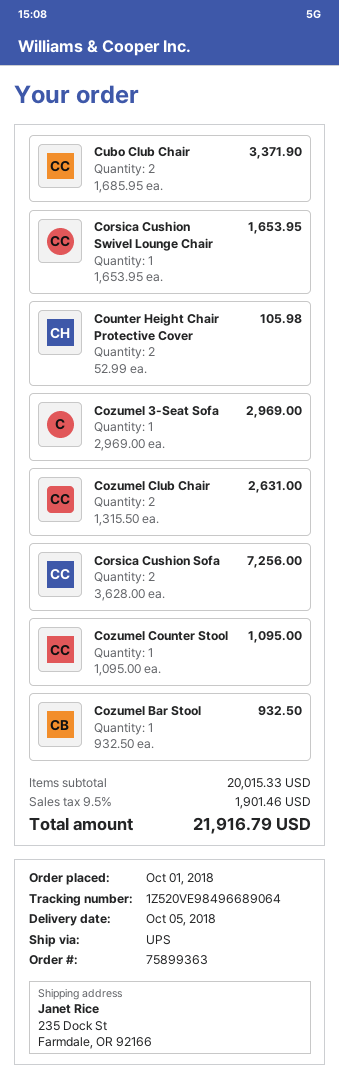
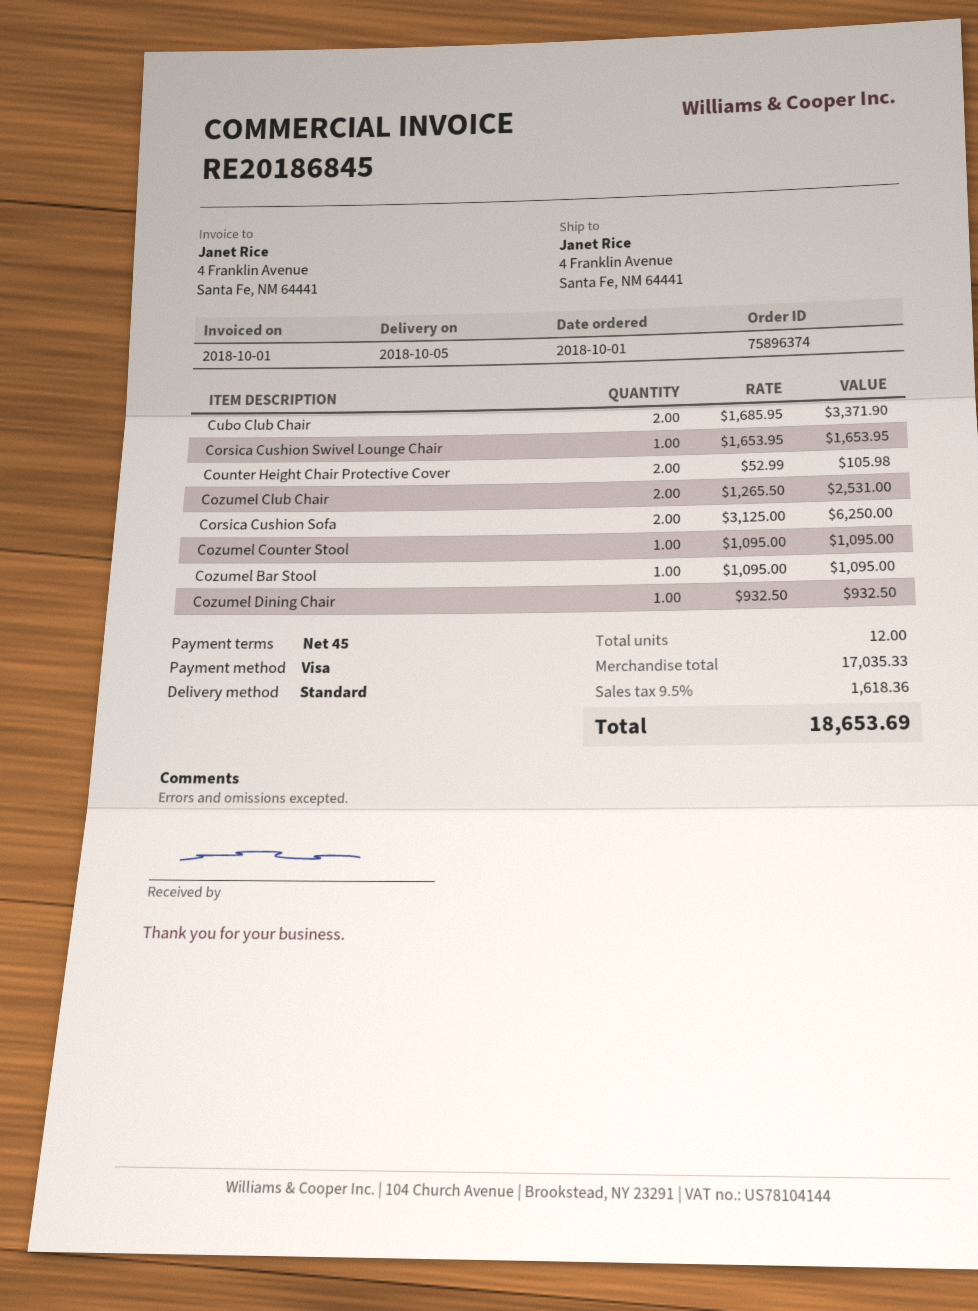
order number: 75899363 -> 75896374
shipping method: UPS -> standard
ship to: 235 Dock St, Farmdale, OR 92166 -> 4 Franklin Avenue, Santa Fe, NM 64441
Cozumel 3-Seat Sofa: 1 x 2969.00 = 2969.00 -> none
Cozumel Club Chair: 2 x 1315.50 = 2631.00 -> 2 x 1265.50 = 2531.00
Corsica Cushion Sofa: 2 x 3628.00 = 7256.00 -> 2 x 3125.00 = 6250.00
Cozumel Bar Stool: 1 x 932.50 = 932.50 -> 1 x 1095.00 = 1095.00
Cozumel Dining Chair: none -> 1 x 932.50 = 932.50
subtotal: 20015.33 -> 17035.33
tax: 9.5% = 1901.46 -> 9.5% = 1618.36
total: 21916.79 -> 18653.69

